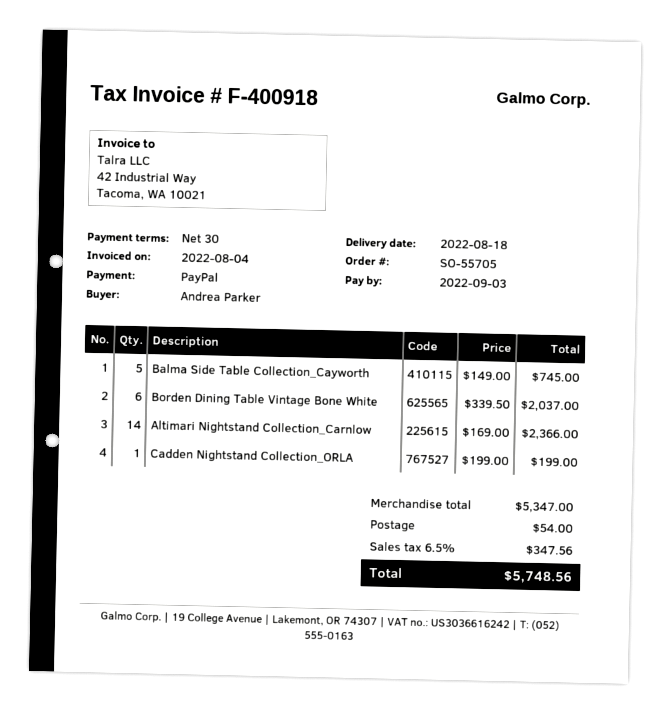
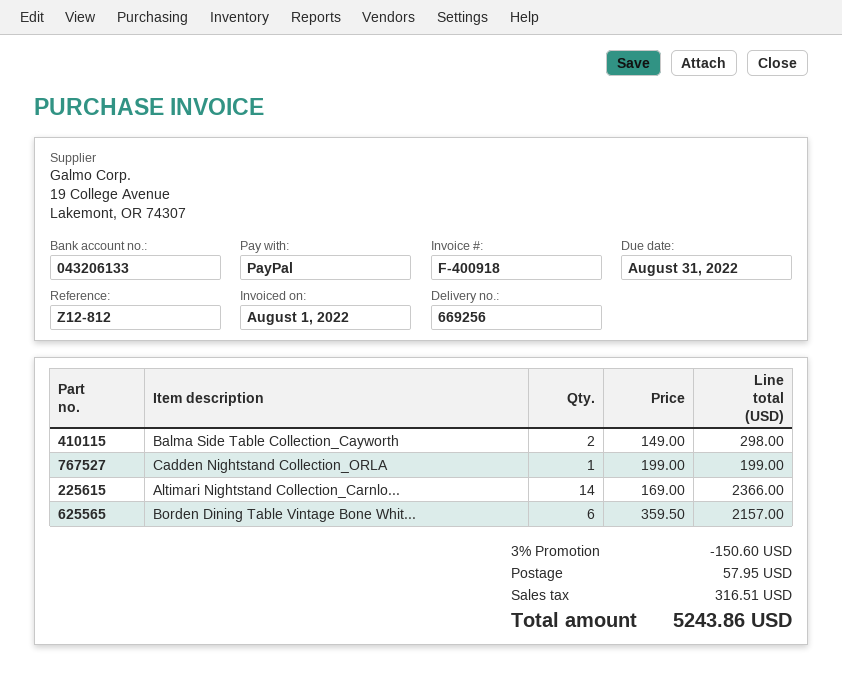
invoice date: 2022-08-04 -> 2022-08-01
due date: 2022-09-03 -> 2022-08-31
Balma Side Table Collection_Cayworth: 5 x 149.00 = 745.00 -> 2 x 149.00 = 298.00
Borden Dining Table Vintage Bone White: 6 x 339.50 = 2037.00 -> 6 x 359.50 = 2157.00
discount: none -> 3% = 150.60
shipping: 54.00 -> 57.95
tax: 347.56 -> 316.51
total: 5748.56 -> 5243.86

